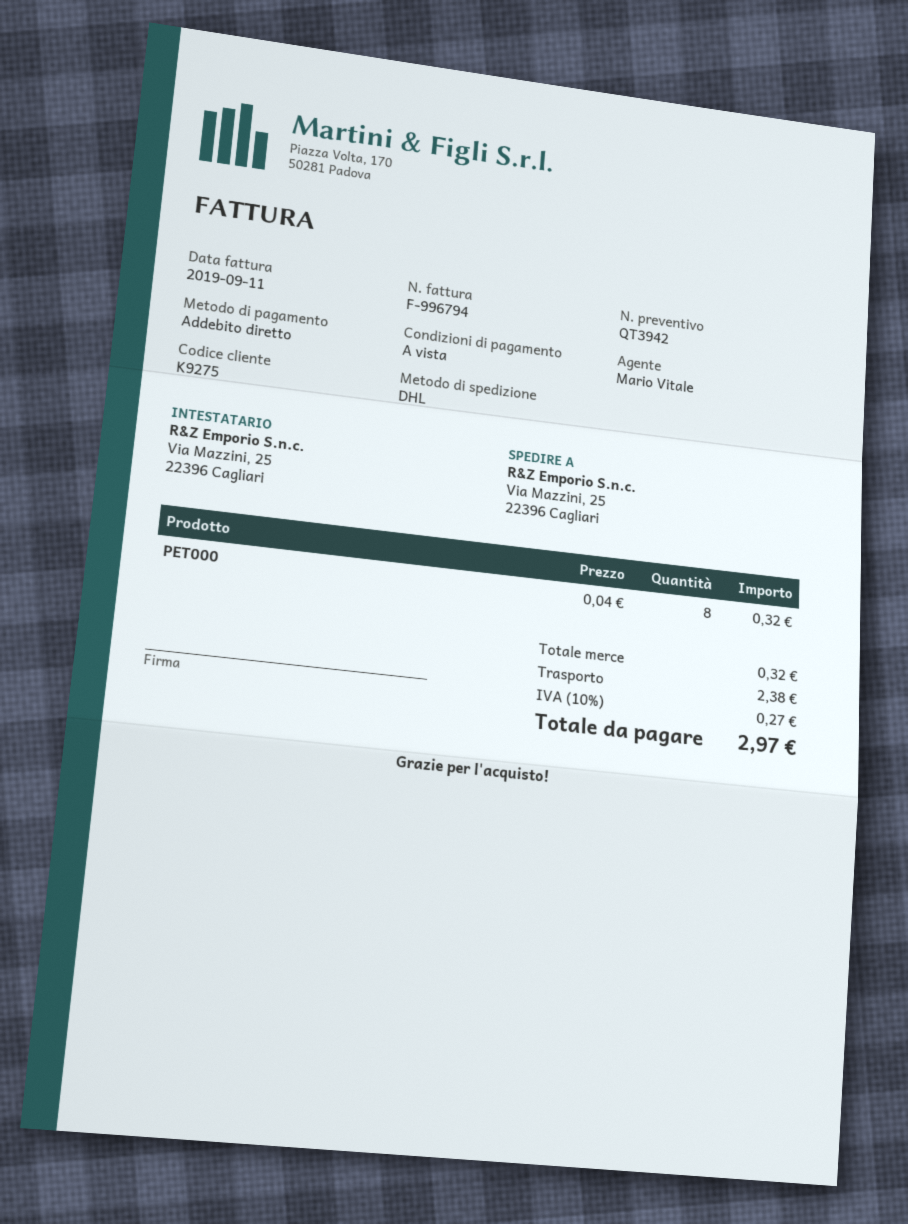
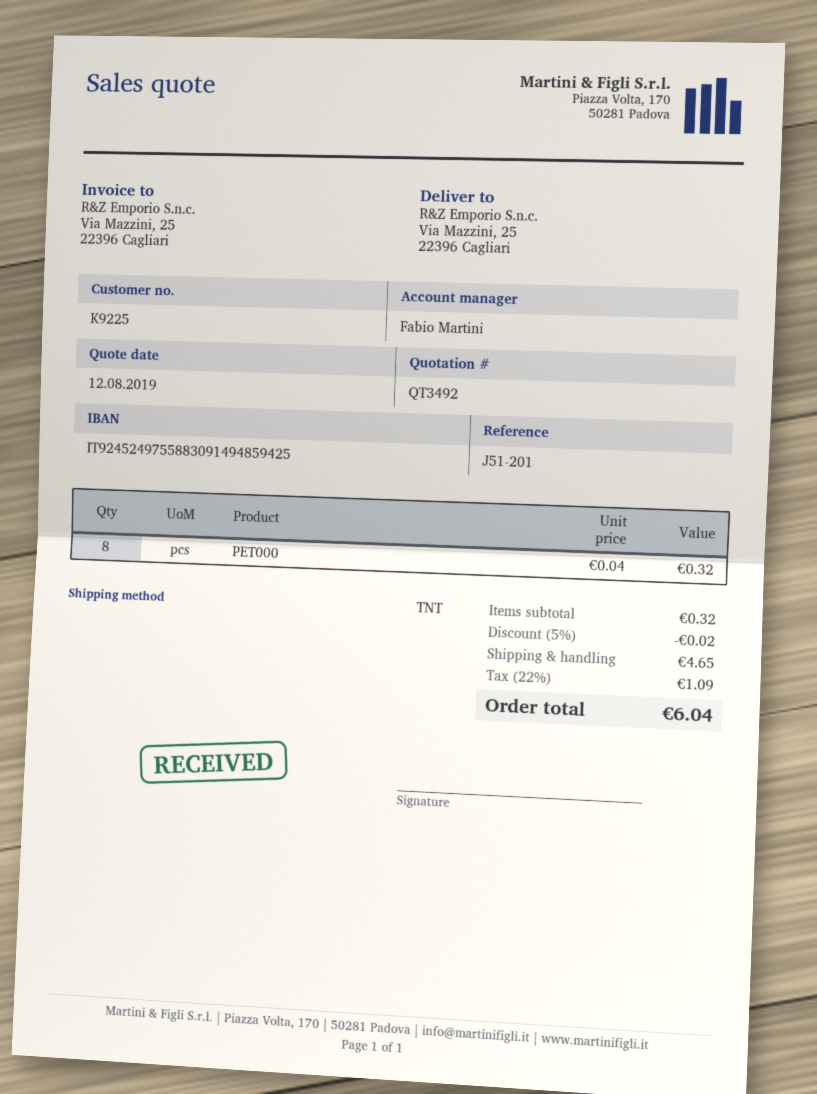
quote number: QT3942 -> QT3492
customer number: K9275 -> K9225
sales rep: Mario Vitale -> Fabio Martini
shipping method: DHL -> TNT
discount: none -> 5% = 0.02
shipping: 2.38 -> 4.65
tax: 10% = 0.27 -> 22% = 1.09
total: 2.97 -> 6.04

